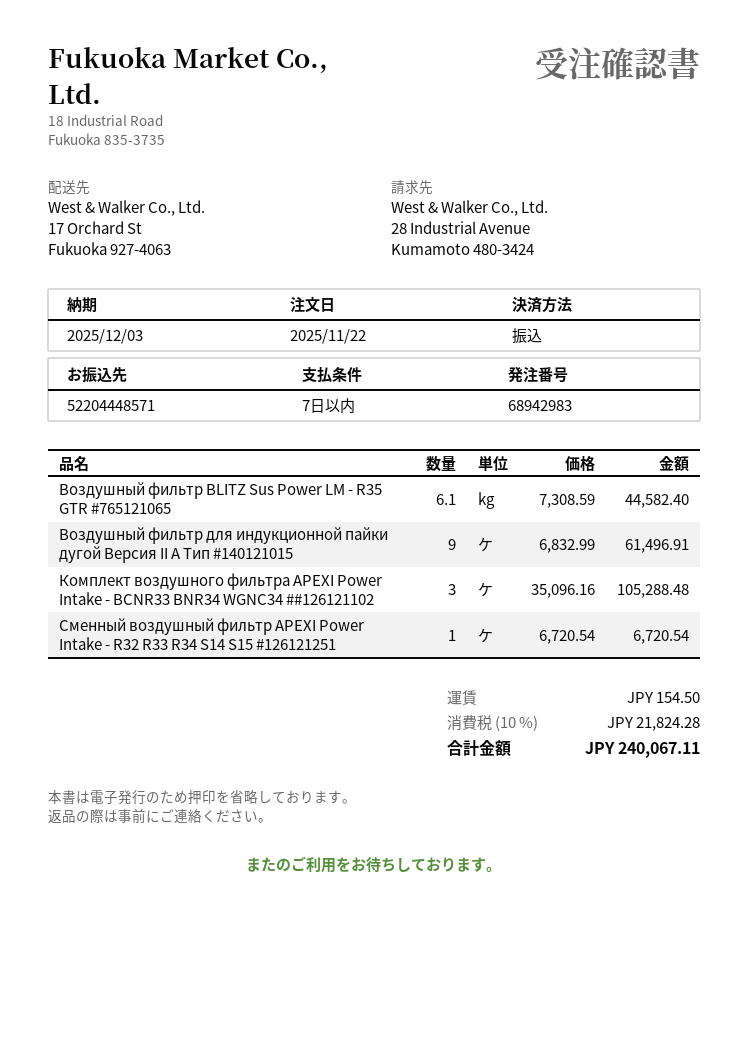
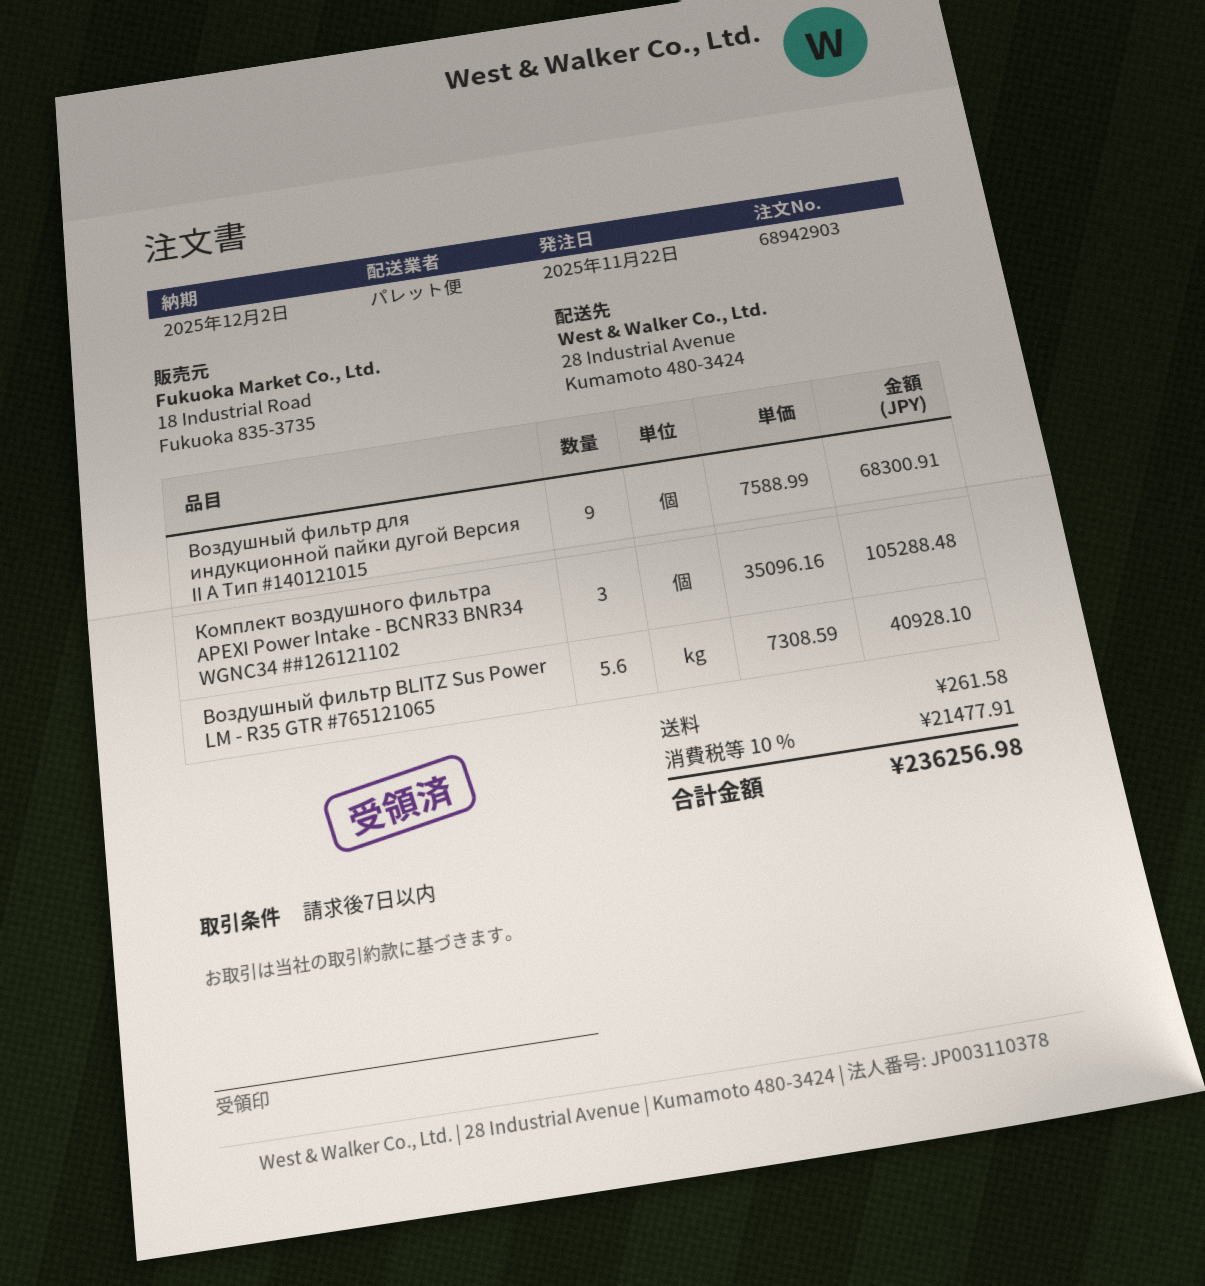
order number: 68942983 -> 68942903
delivery date: 2025-12-03 -> 2025-12-02
ship to: 17 Orchard St, Fukuoka 927-4063 -> 28 Industrial Avenue, Kumamoto 480-3424
Воздушный фильтр BLITZ Sus Power LM - R35 GTR #765121065: 6.1 x 7308.59 = 44582.40 -> 5.6 x 7308.59 = 40928.10
Воздушный фильтр для индукционной пайки дугой Версия II A Тип #140121015: 9 x 6832.99 = 61496.91 -> 9 x 7588.99 = 68300.91
Сменный воздушный фильтр APEXI Power Intake - R32 R33 R34 S14 S15 #126121251: 1 x 6720.54 = 6720.54 -> none
shipping: 154.50 -> 261.58
tax: 10% = 21824.28 -> 10% = 21477.91
total: 240067.11 -> 236256.98

